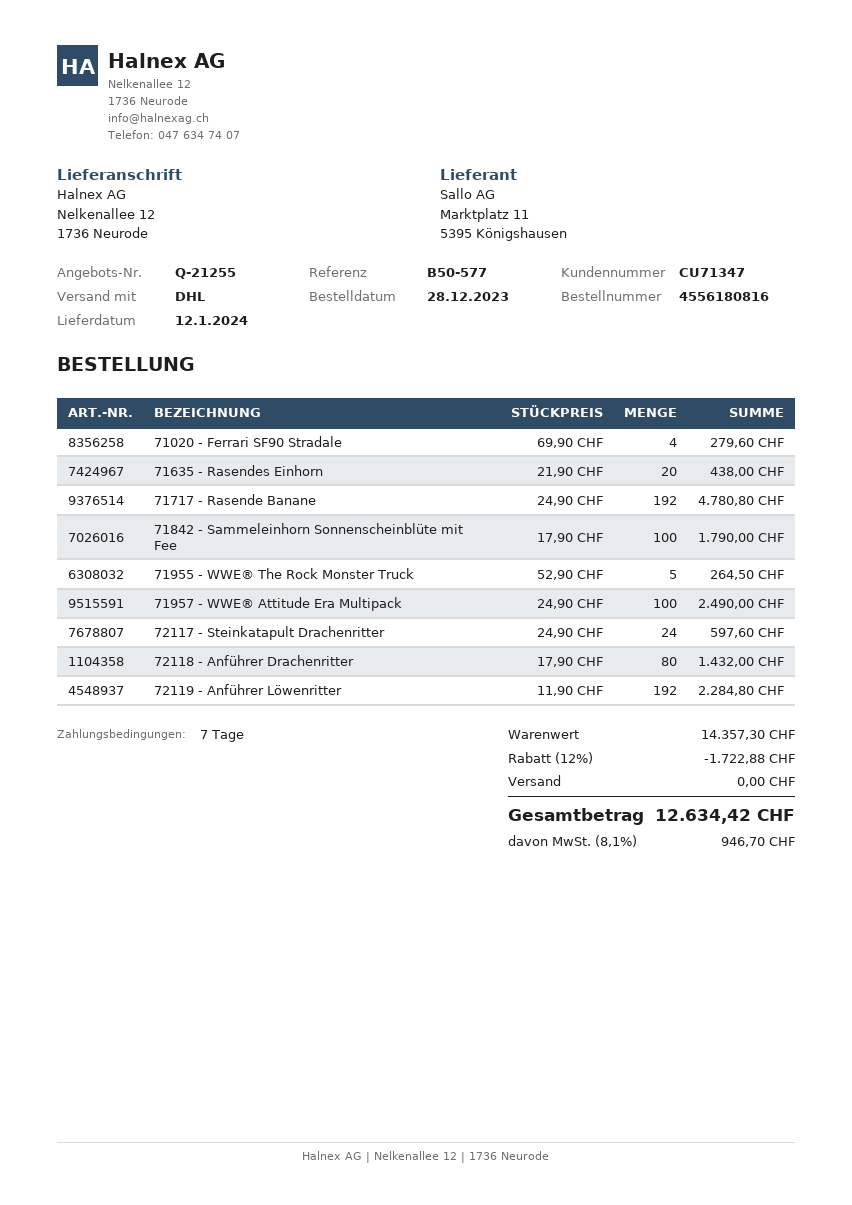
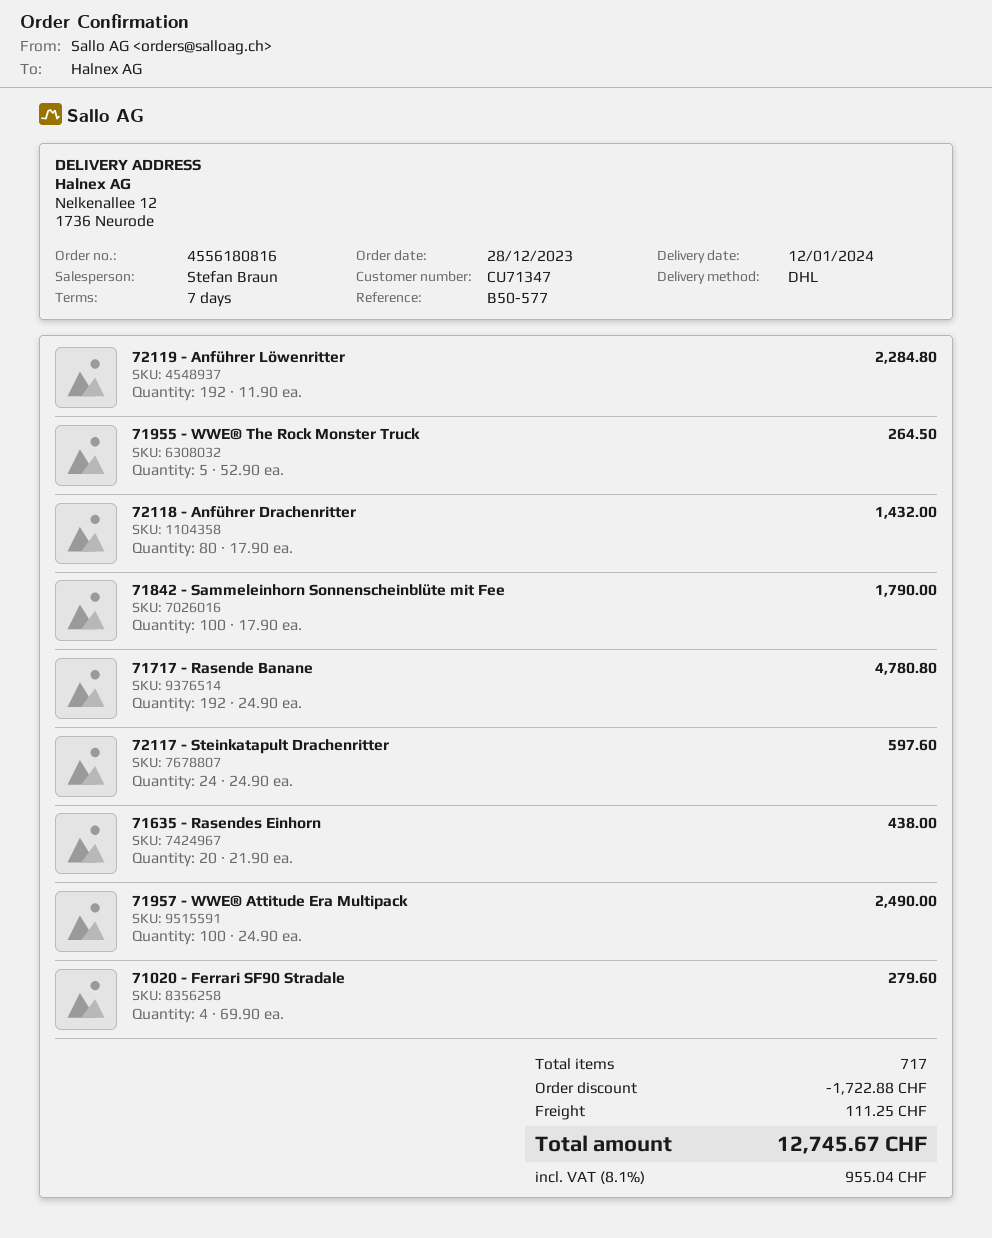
shipping: 0.00 -> 111.25
tax: 8.1% = 946.70 -> 8.1% = 955.04
total: 12634.42 -> 12745.67

